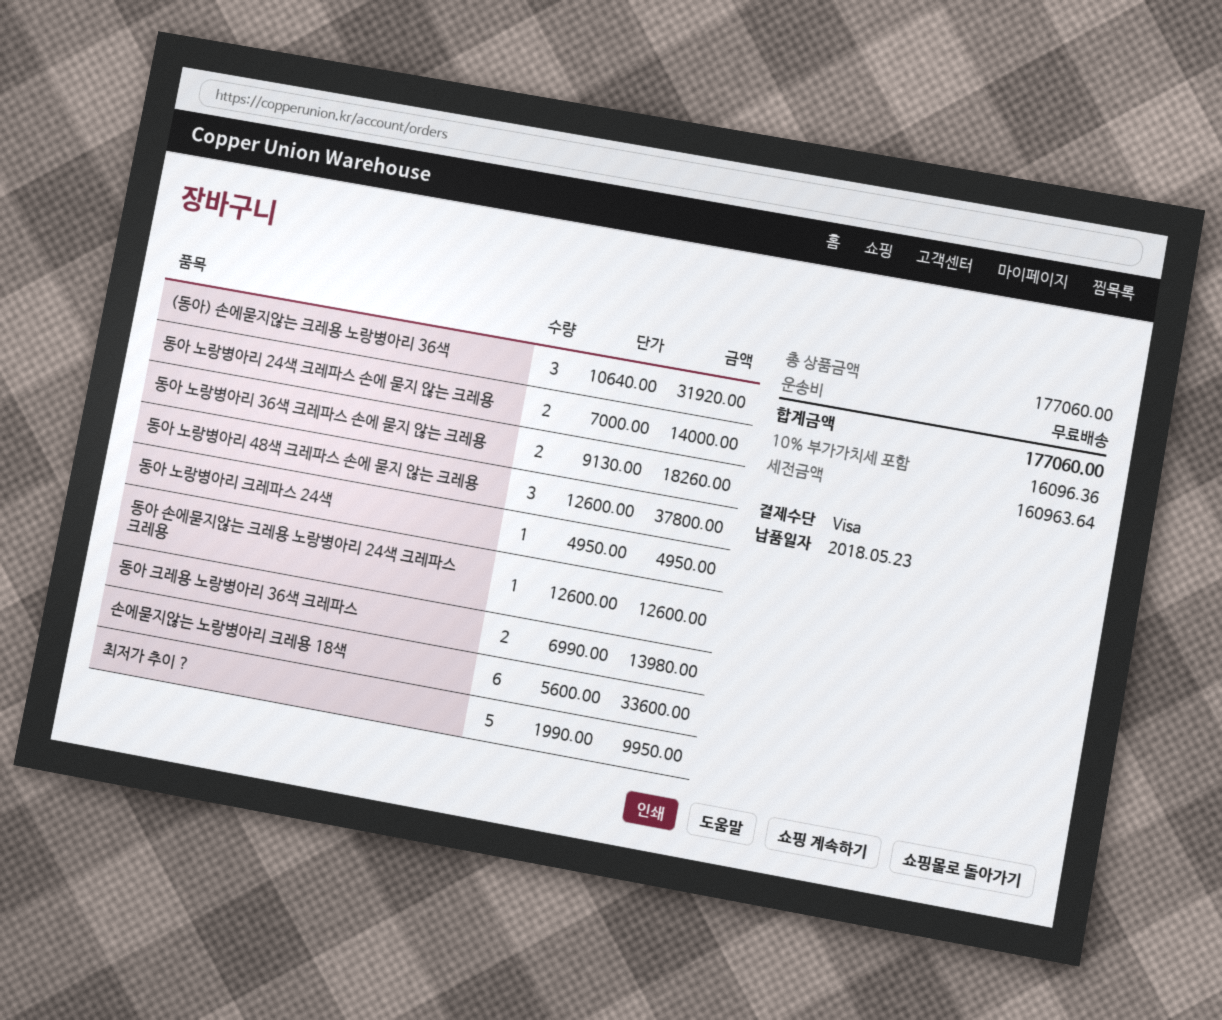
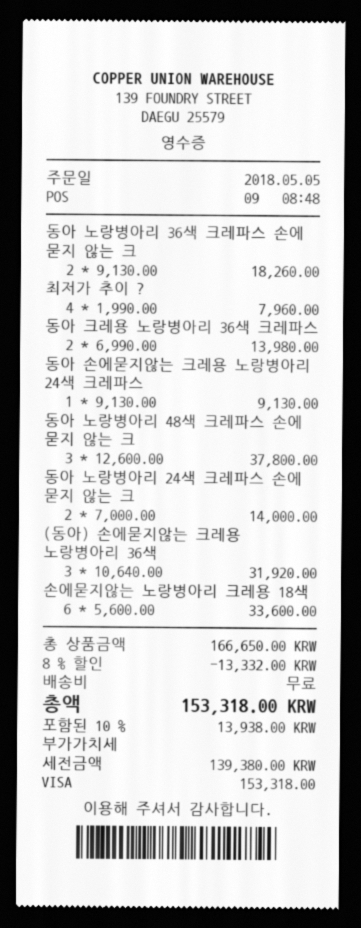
동아 노랑병아리 크레파스 24색: 1 x 4950.00 = 4950.00 -> none
동아 손에묻지않는 크레용 노랑병아리 24색 크레파스 크레용: 1 x 12600.00 = 12600.00 -> 1 x 9130.00 = 9130.00
최저가 추이 ?: 5 x 1990.00 = 9950.00 -> 4 x 1990.00 = 7960.00
subtotal: 177060.00 -> 166650.00
discount: none -> 8% = 13332.00
net: 160963.64 -> 139380.00
tax: 10% = 16096.36 -> 10% = 13938.00
total: 177060.00 -> 153318.00

